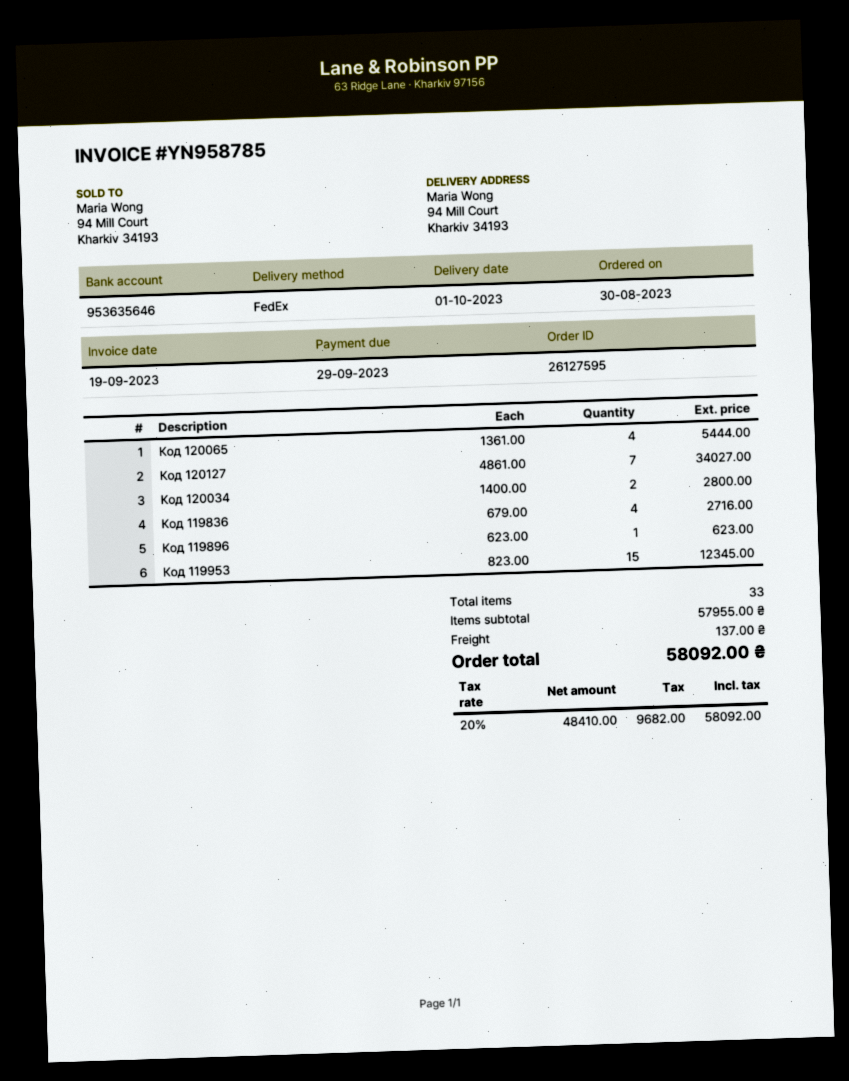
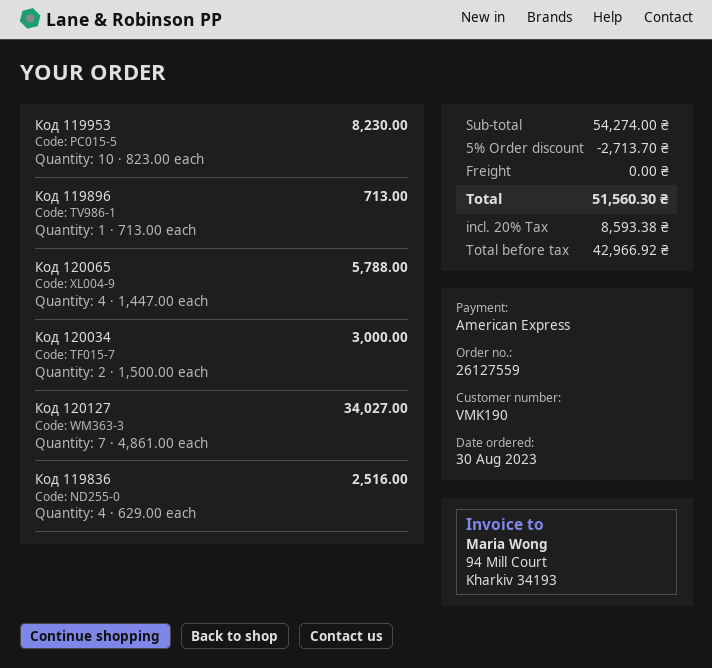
order number: 26127595 -> 26127559
Код 120065: 4 x 1361.00 = 5444.00 -> 4 x 1447.00 = 5788.00
Код 120034: 2 x 1400.00 = 2800.00 -> 2 x 1500.00 = 3000.00
Код 119836: 4 x 679.00 = 2716.00 -> 4 x 629.00 = 2516.00
Код 119896: 1 x 623.00 = 623.00 -> 1 x 713.00 = 713.00
Код 119953: 15 x 823.00 = 12345.00 -> 10 x 823.00 = 8230.00
subtotal: 57955.00 -> 54274.00
discount: none -> 5% = 2713.70
shipping: 137.00 -> 0.00
net: 48410.00 -> 42966.92
tax: 20% = 9682.00 -> 20% = 8593.38
total: 58092.00 -> 51560.30

